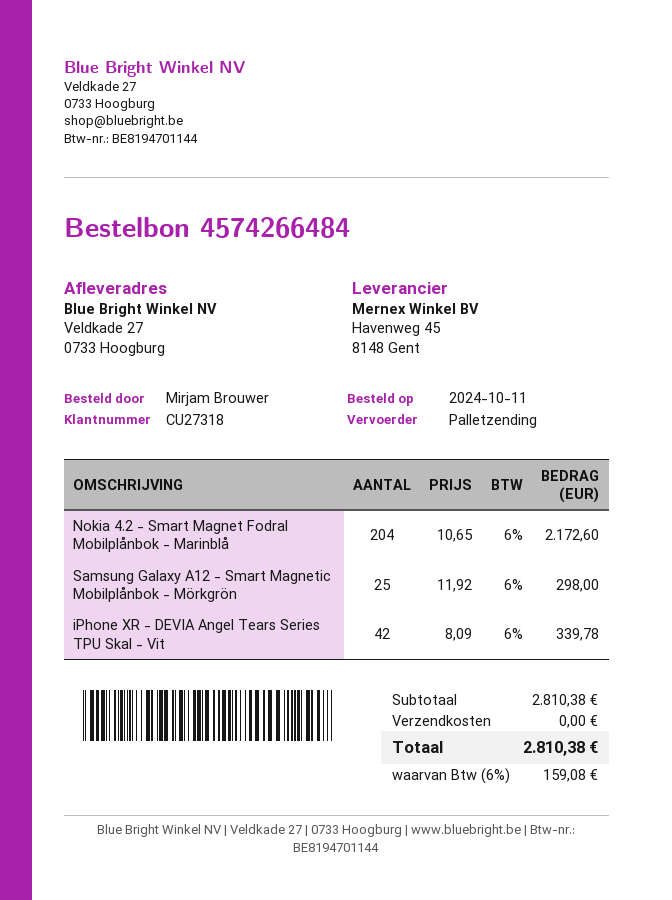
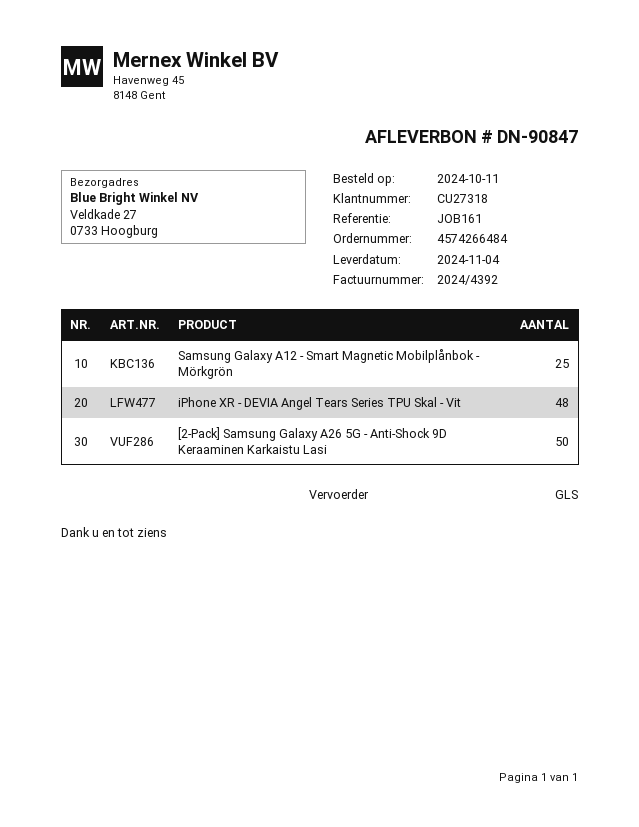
shipping method: pallet freight -> GLS
Nokia 4.2 - Smart Magnet Fodral Mobilplånbok - Marinblå: 204 -> none
iPhone XR - DEVIA Angel Tears Series TPU Skal - Vit: 42 -> 48
[2-Pack] Samsung Galaxy A26 5G - Anti-Shock 9D Keraaminen Karkaistu Lasi: none -> 50

